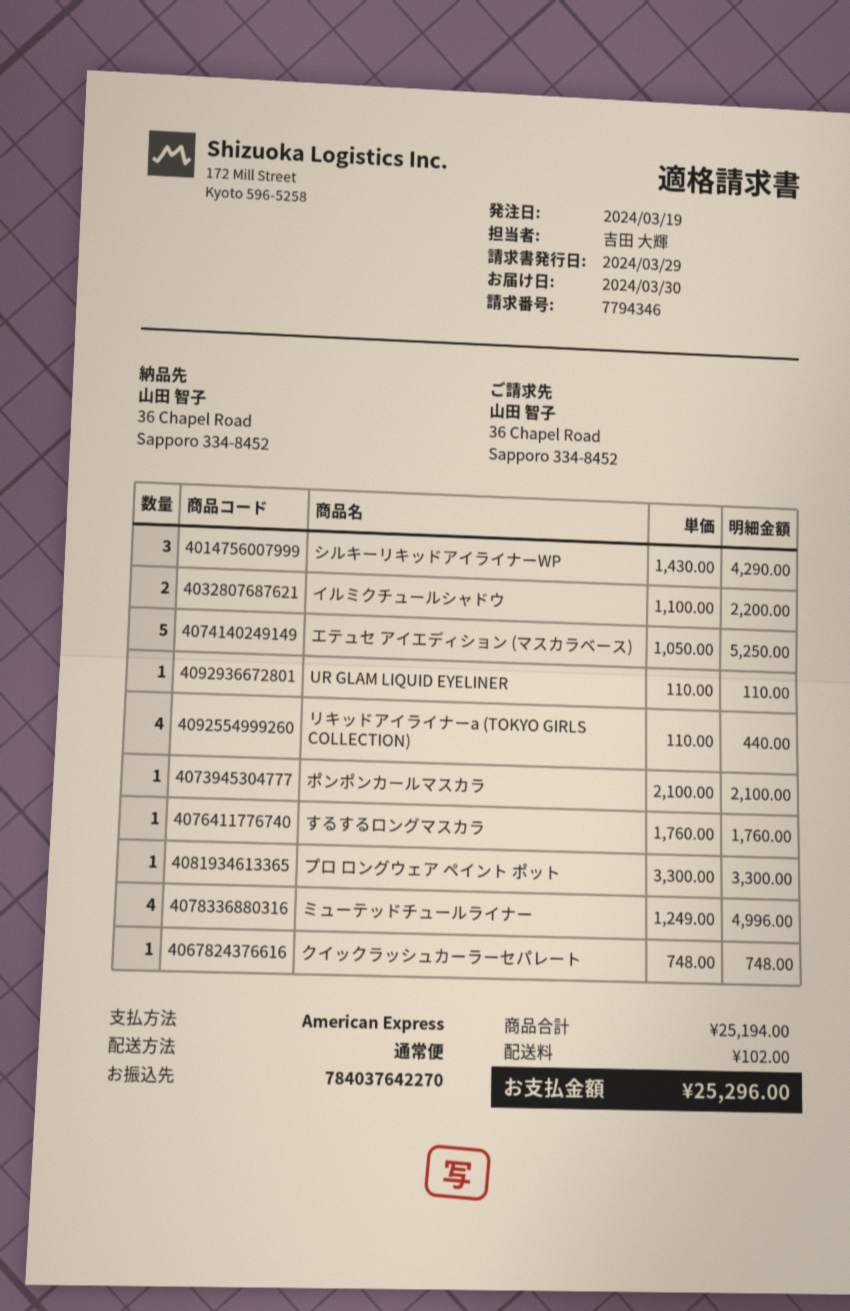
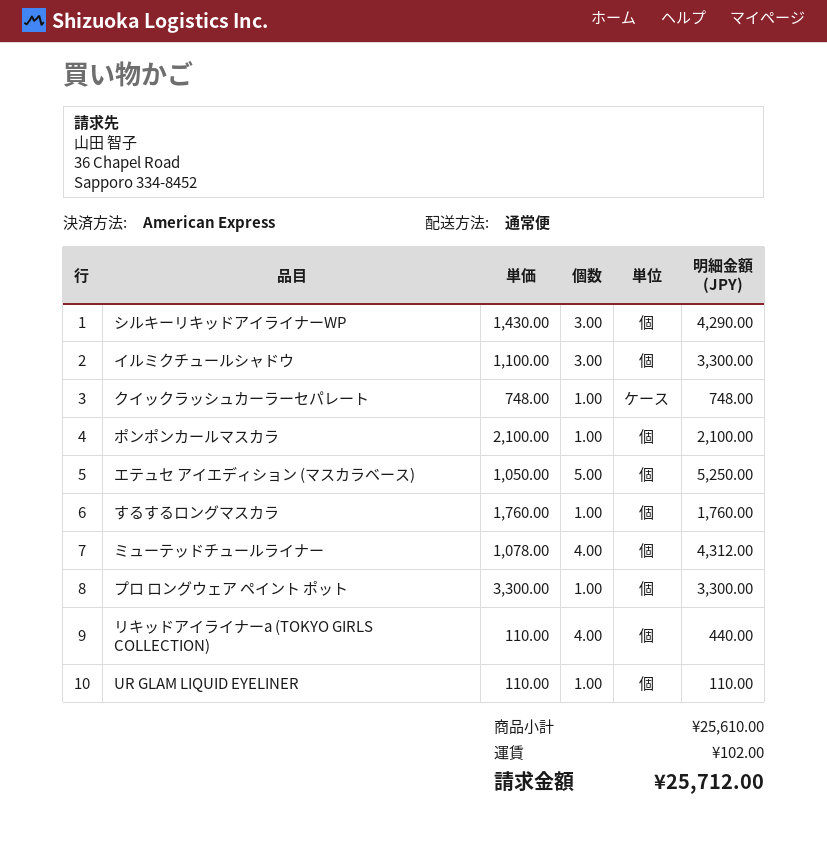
イルミクチュールシャドウ: 2 x 1100.00 = 2200.00 -> 3 x 1100.00 = 3300.00
ミューテッドチュールライナー: 4 x 1249.00 = 4996.00 -> 4 x 1078.00 = 4312.00
subtotal: 25194.00 -> 25610.00
total: 25296.00 -> 25712.00

